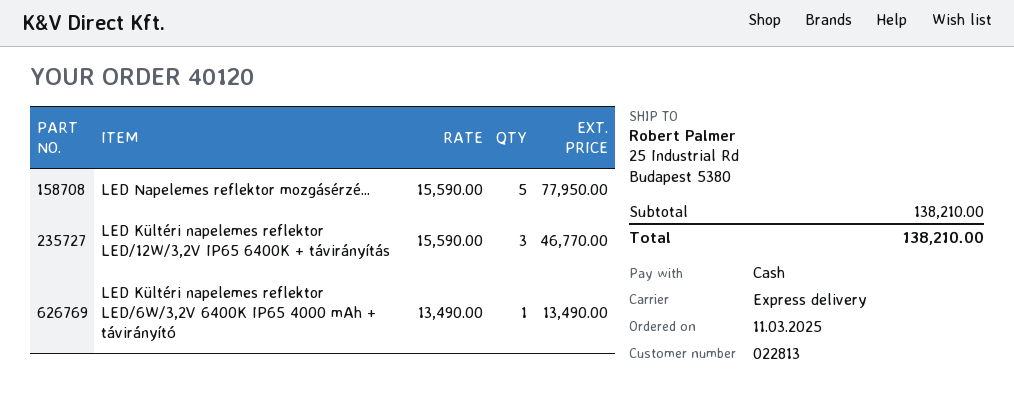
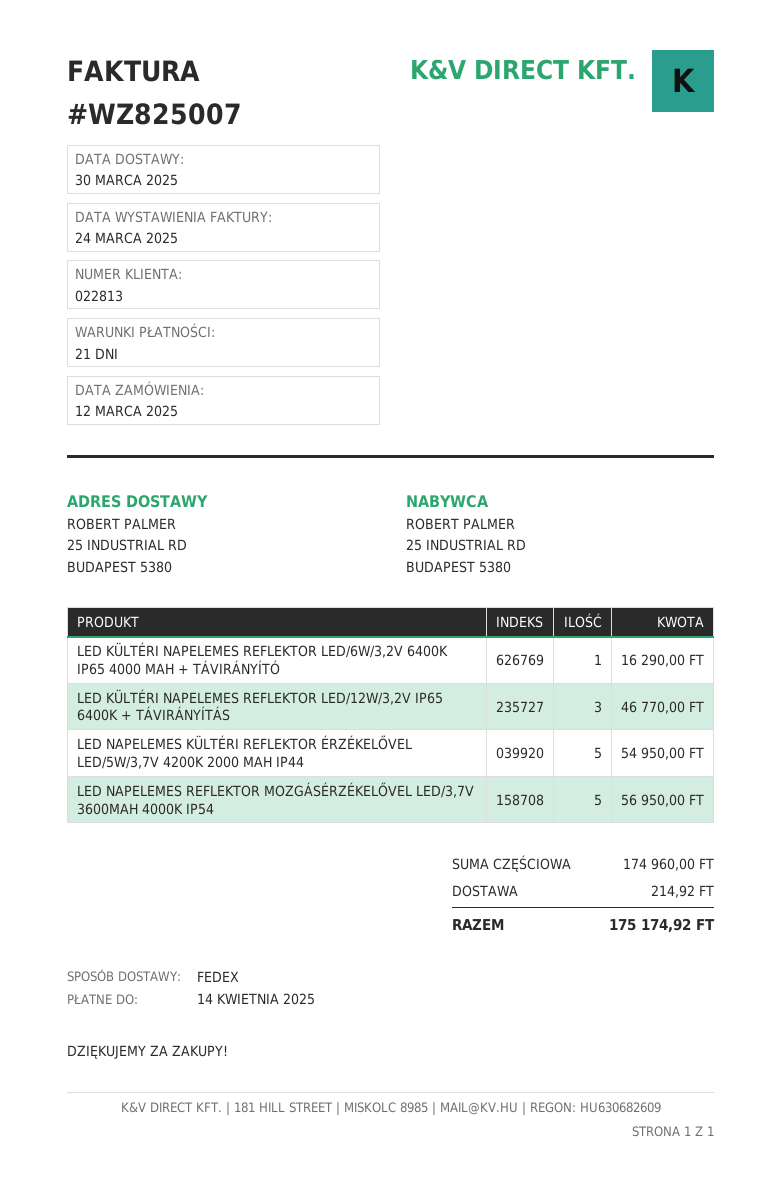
order date: 2025-03-11 -> 2025-03-12
shipping method: express -> FedEx
LED Napelemes reflektor mozgásérzé...: 5 for 77950.00 -> 5 for 56950.00
LED Kültéri napelemes reflektor LED/6W/3,2V 6400K IP65 4000 mAh + távirányító: 1 for 13490.00 -> 1 for 16290.00
LED NAPELEMES KÜLTÉRI REFLEKTOR ÉRZÉKELŐVEL LED/5W/3,7V 4200K 2000 MAH IP44: none -> 5 for 54950.00
subtotal: 138210.00 -> 174960.00
shipping: none -> 214.92
total: 138210.00 -> 175174.92

